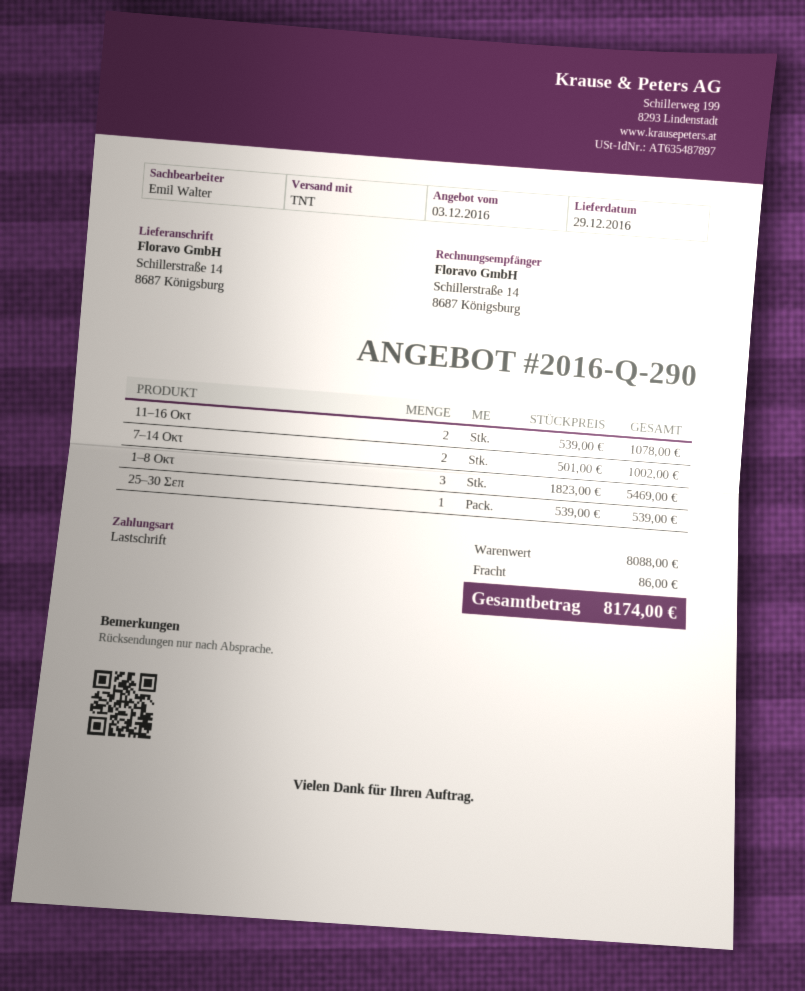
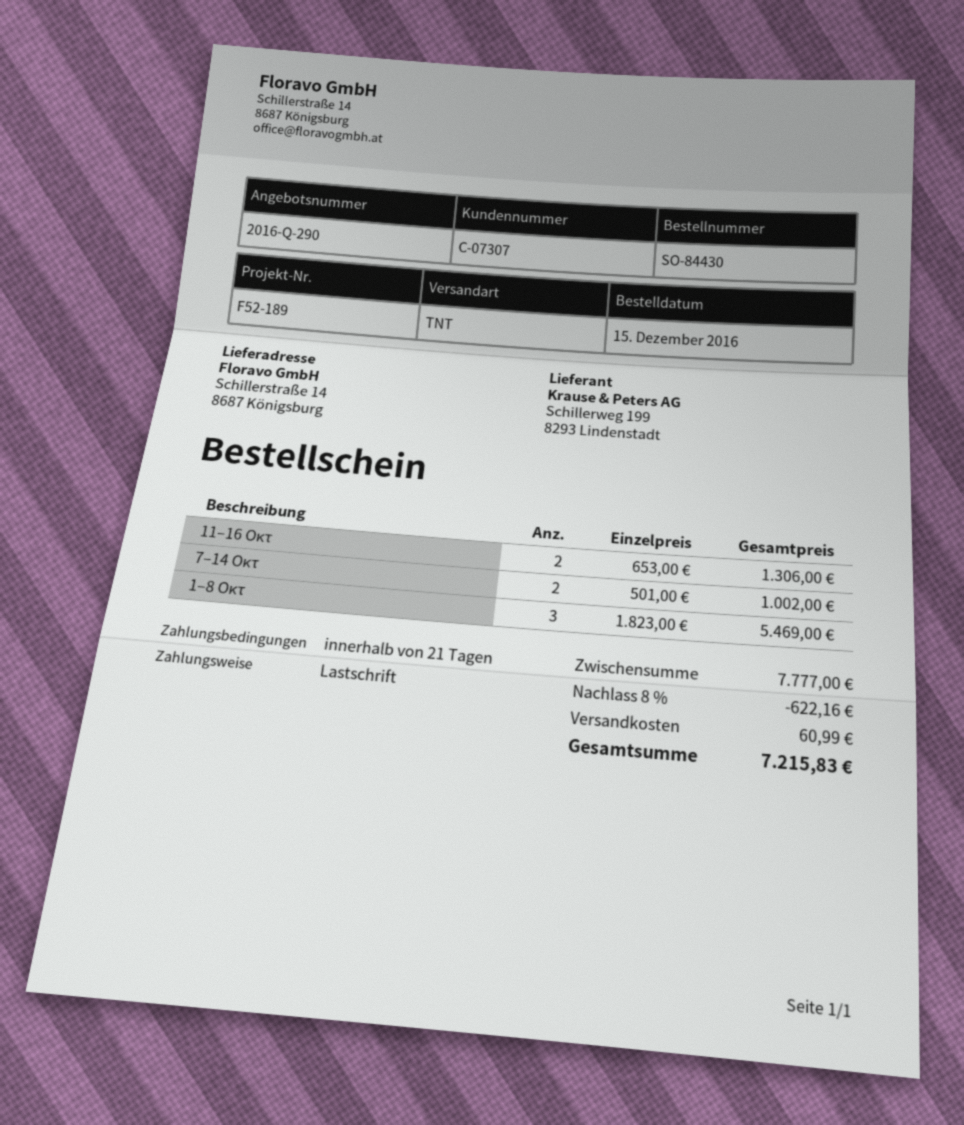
11–16 Οκτ: 2 x 539.00 = 1078.00 -> 2 x 653.00 = 1306.00
25–30 Σεπ: 1 x 539.00 = 539.00 -> none
subtotal: 8088.00 -> 7777.00
discount: none -> 8% = 622.16
shipping: 86.00 -> 60.99
total: 8174.00 -> 7215.83

